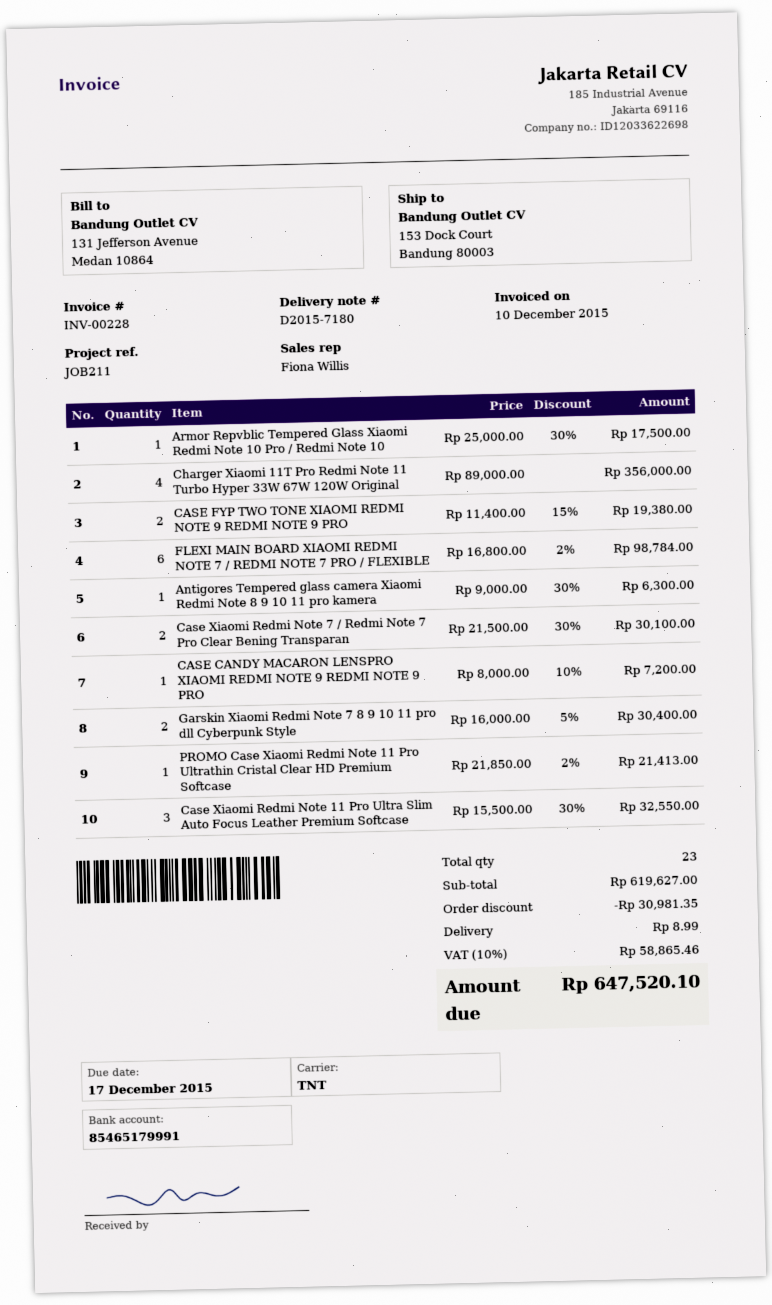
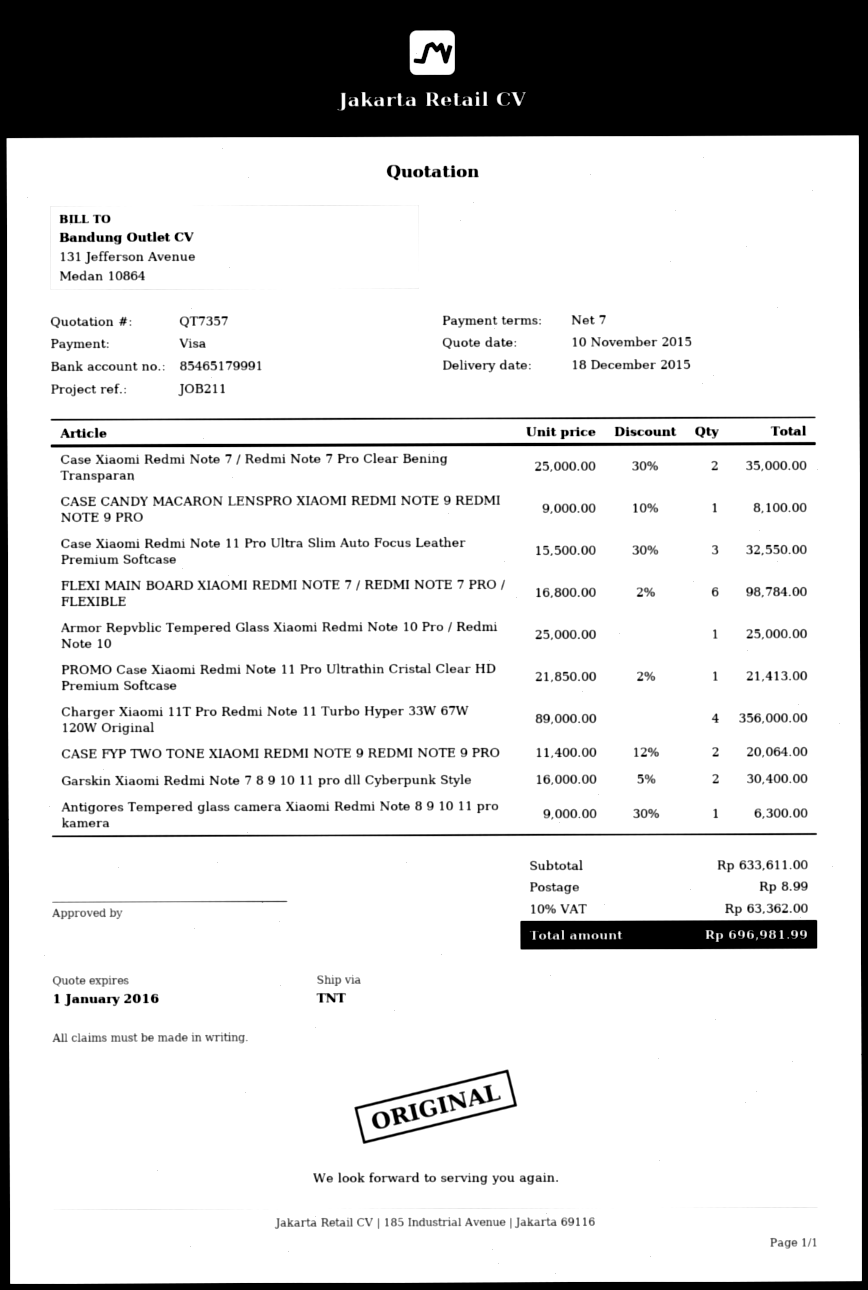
Armor Repvblic Tempered Glass Xiaomi Redmi Note 10 Pro / Redmi Note 10: 1 x 25000.00 - 30% = 17500.00 -> 1 x 25000.00 = 25000.00
CASE FYP TWO TONE XIAOMI REDMI NOTE 9 REDMI NOTE 9 PRO: 2 x 11400.00 - 15% = 19380.00 -> 2 x 11400.00 - 12% = 20064.00
Case Xiaomi Redmi Note 7 / Redmi Note 7 Pro Clear Bening Transparan: 2 x 21500.00 - 30% = 30100.00 -> 2 x 25000.00 - 30% = 35000.00
CASE CANDY MACARON LENSPRO XIAOMI REDMI NOTE 9 REDMI NOTE 9 PRO: 1 x 8000.00 - 10% = 7200.00 -> 1 x 9000.00 - 10% = 8100.00
subtotal: 619627.00 -> 633611.00
discount: 30981.35 -> none
tax: 10% = 58865.46 -> 10% = 63362.00
total: 647520.10 -> 696981.99

